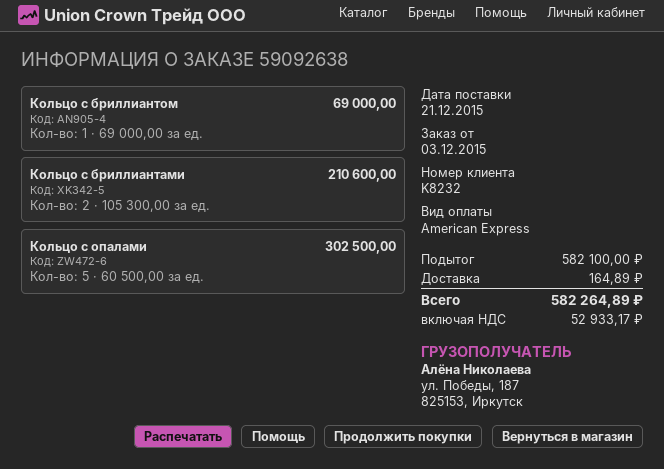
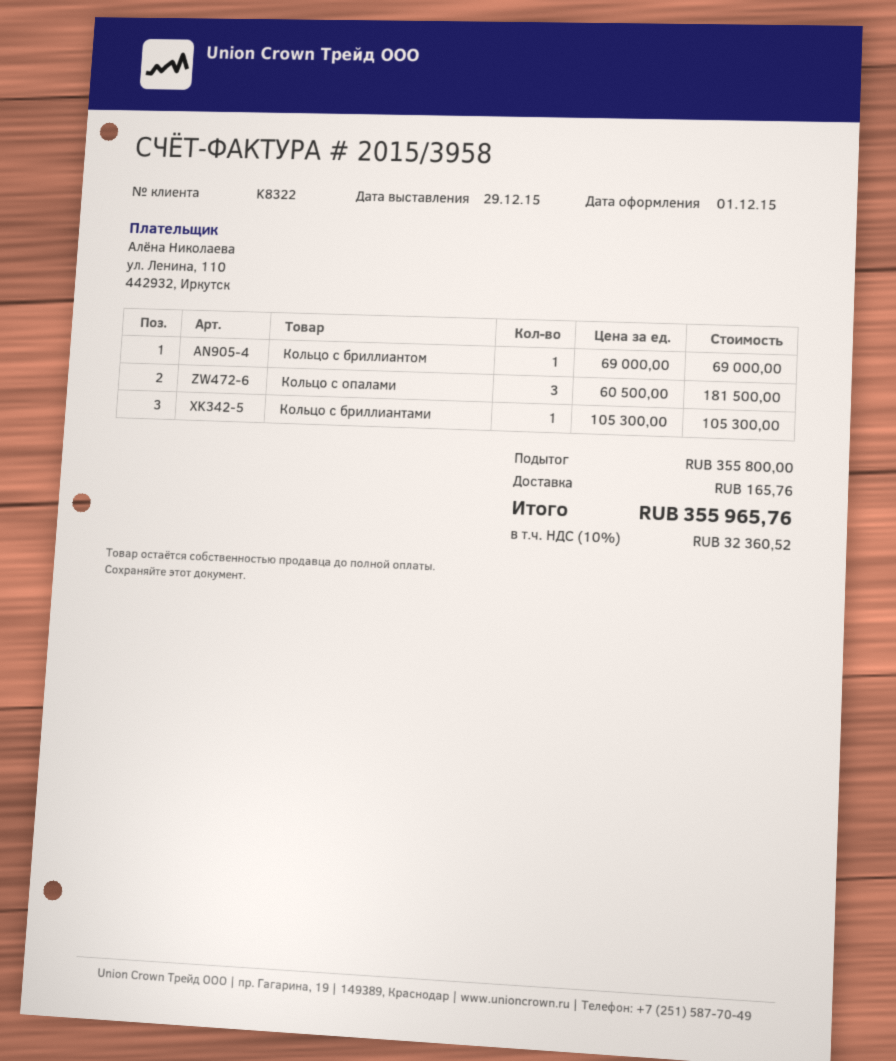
order date: 2015-12-03 -> 2015-12-01
customer number: K8232 -> K8322
Кольцо с бриллиантами: 2 x 105300.00 = 210600.00 -> 1 x 105300.00 = 105300.00
Кольцо с опалами: 5 x 60500.00 = 302500.00 -> 3 x 60500.00 = 181500.00
subtotal: 582100.00 -> 355800.00
shipping: 164.89 -> 165.76
tax: 52933.17 -> 32360.52
total: 582264.89 -> 355965.76

